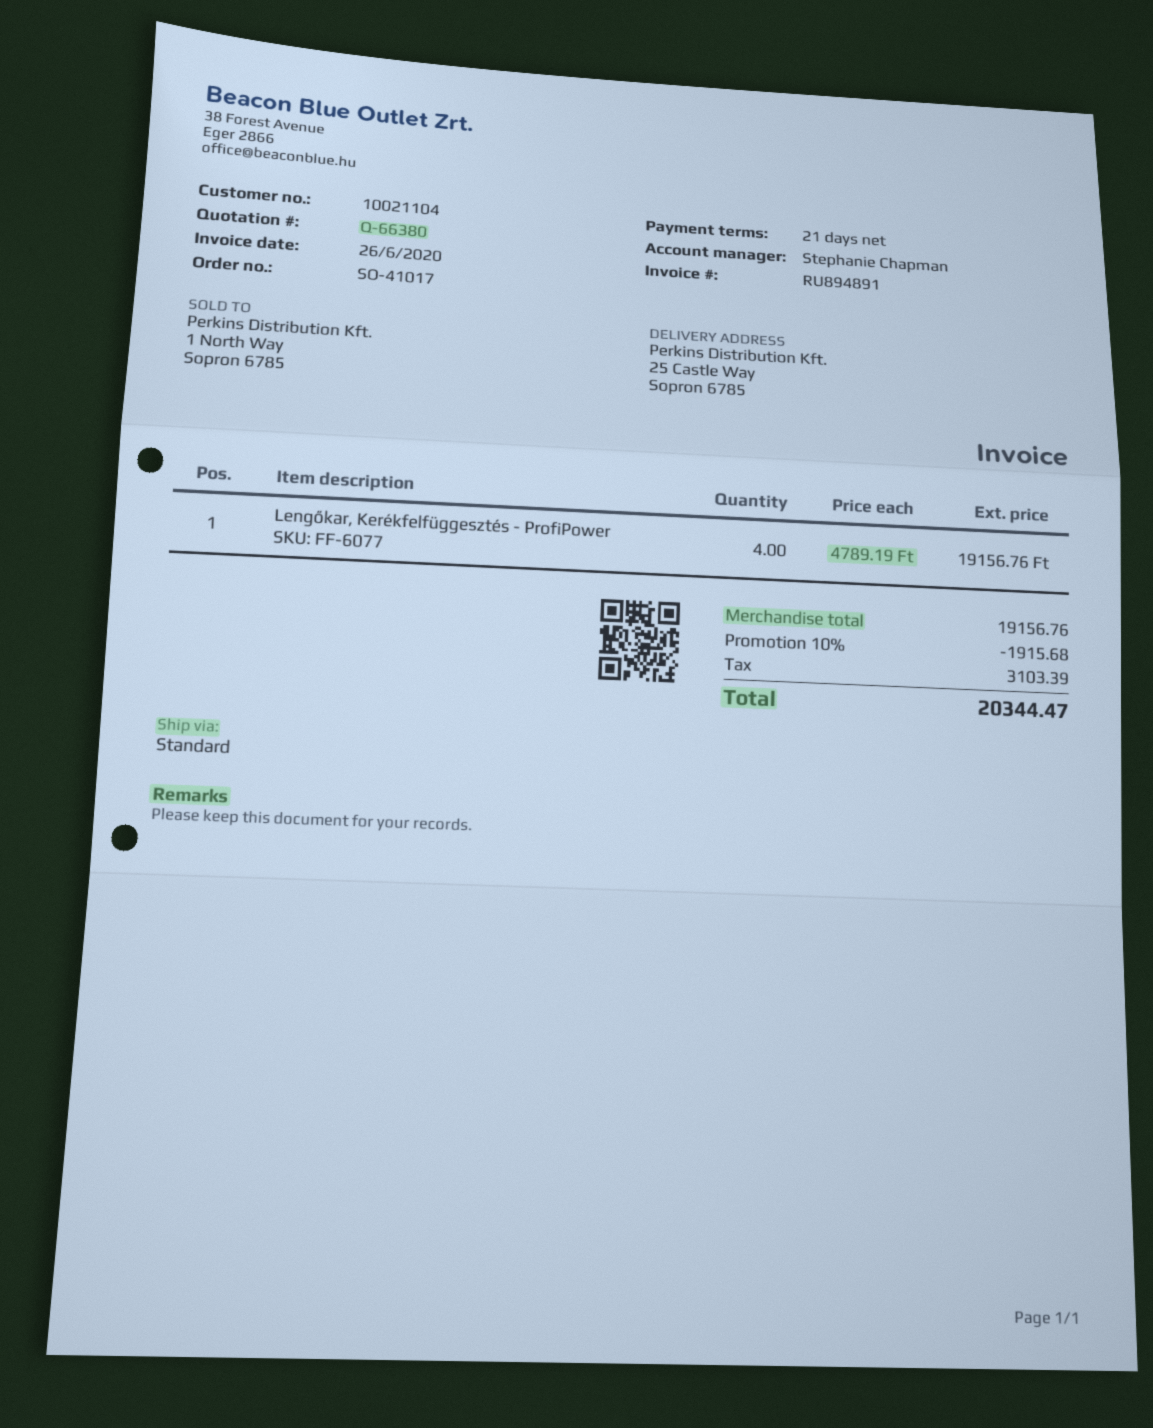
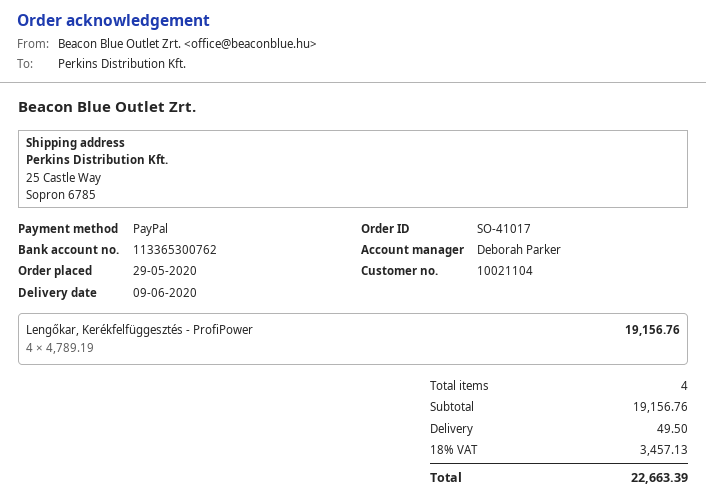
sales rep: Stephanie Chapman -> Deborah Parker
discount: 10% = 1915.68 -> none
shipping: none -> 49.50
tax: 3103.39 -> 3457.13
total: 20344.47 -> 22663.39

